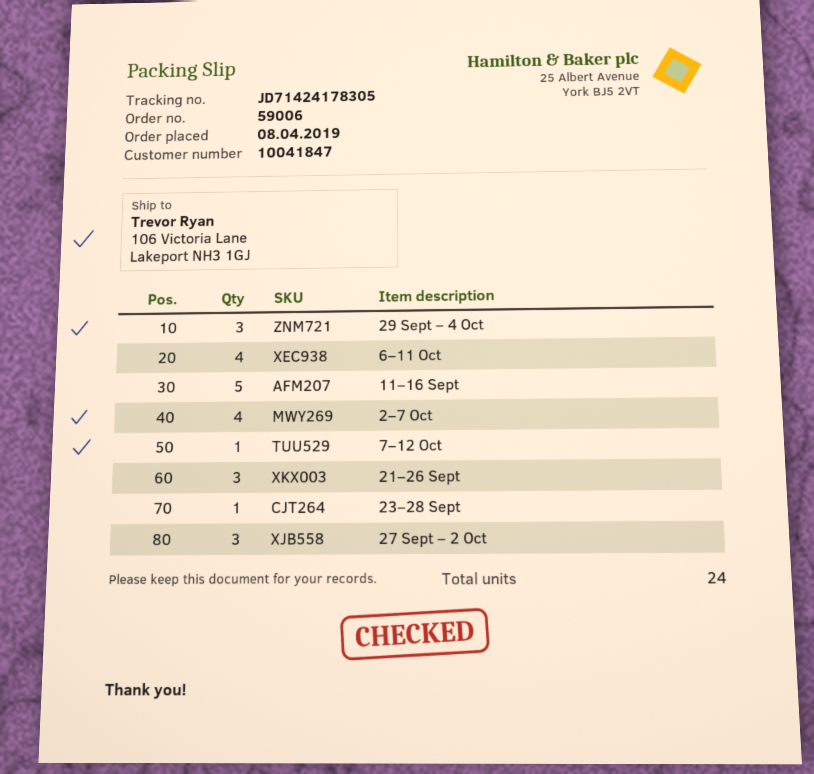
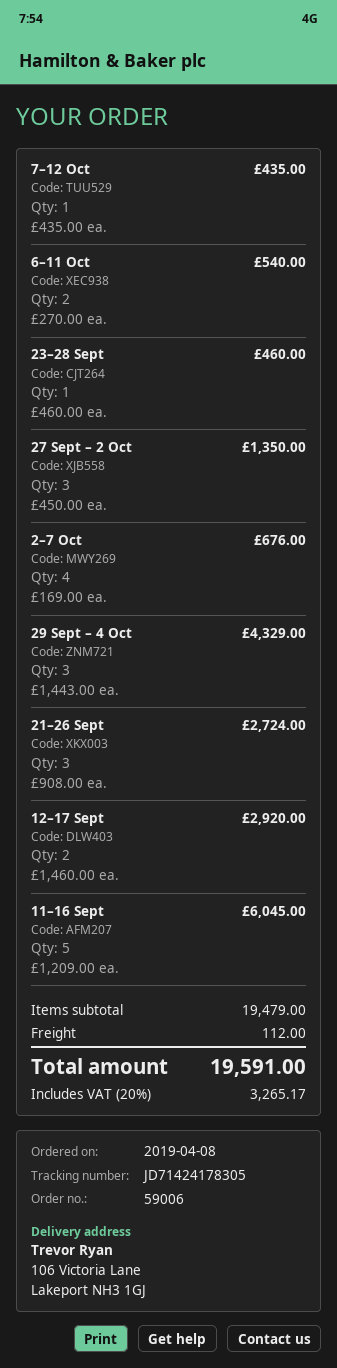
6–11 Oct: 4 -> 2
12–17 Sept: none -> 2

